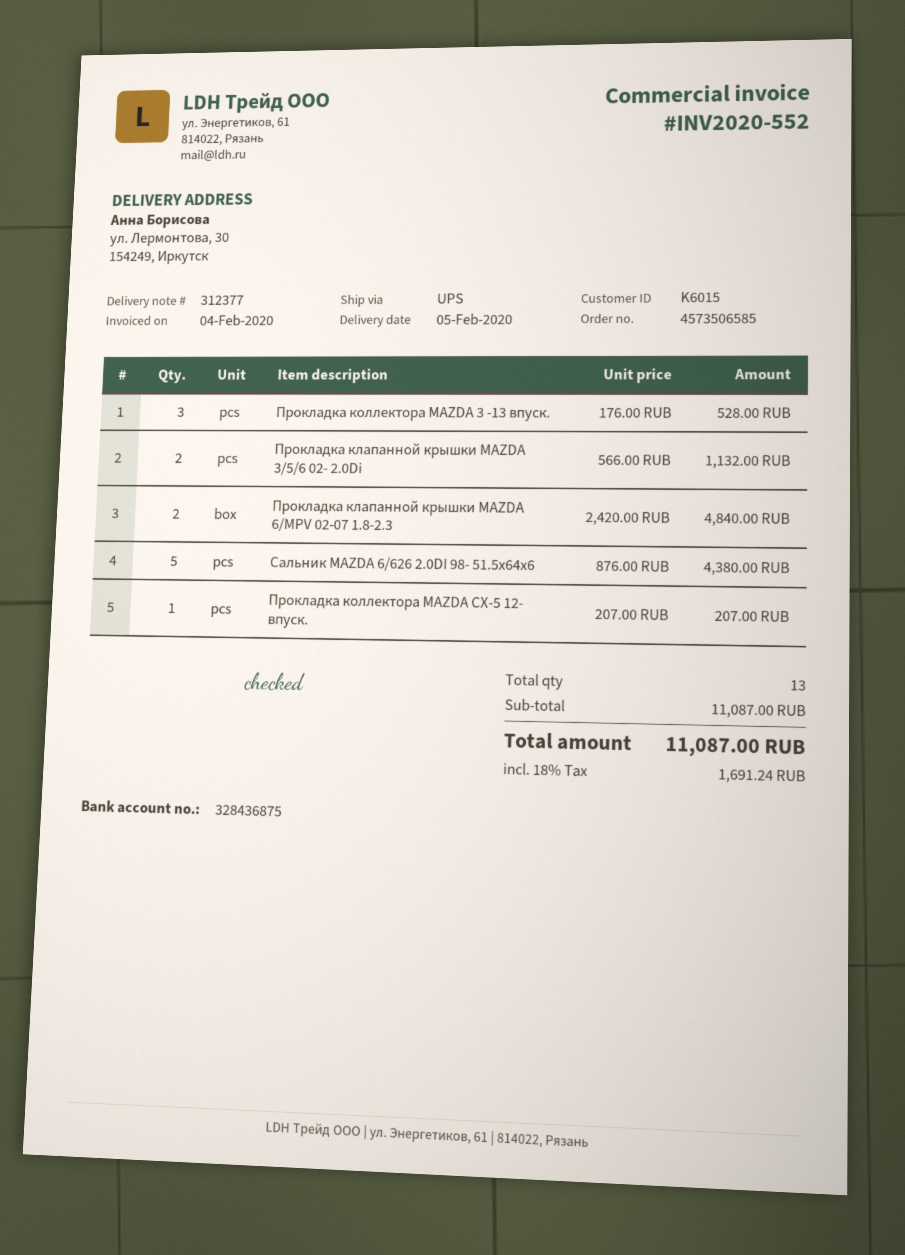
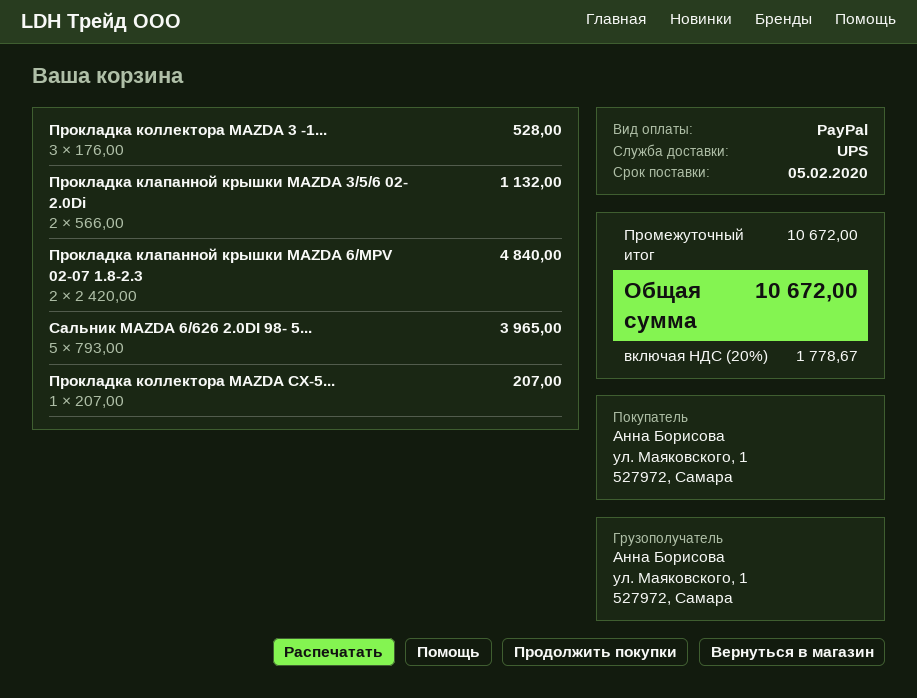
ship to: ул. Лермонтова, 30, 154249, Иркутск -> ул. Маяковского, 1, 527972, Самара
Сальник MAZDA 6/626 2.0DI 98- 51.5x64x6: 5 x 876.00 = 4380.00 -> 5 x 793.00 = 3965.00
subtotal: 11087.00 -> 10672.00
tax: 18% = 1691.24 -> 20% = 1778.67
total: 11087.00 -> 10672.00

